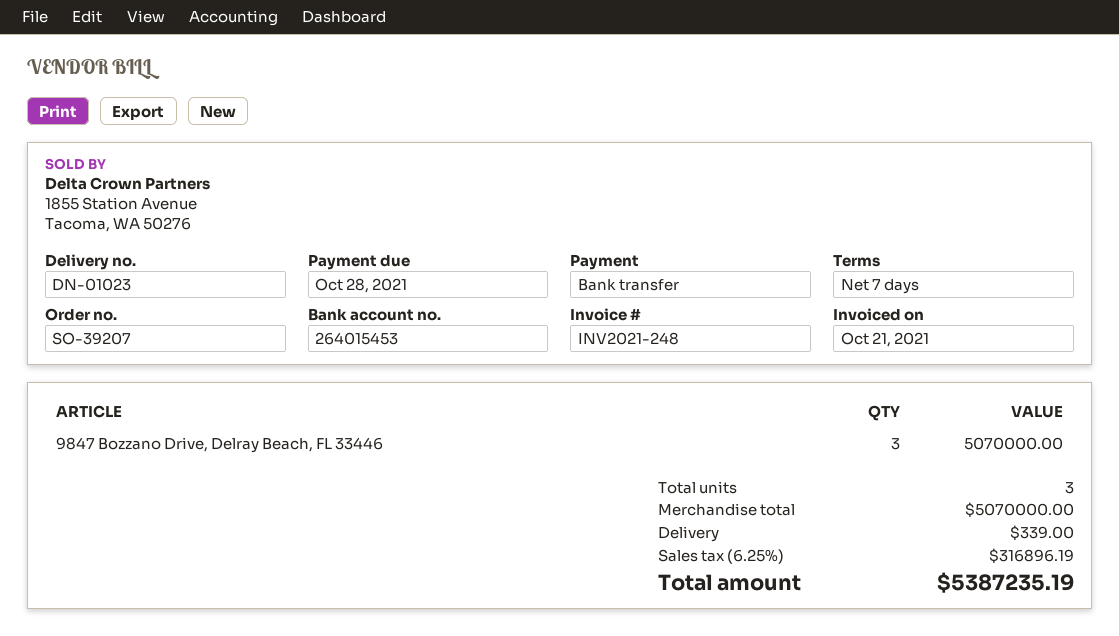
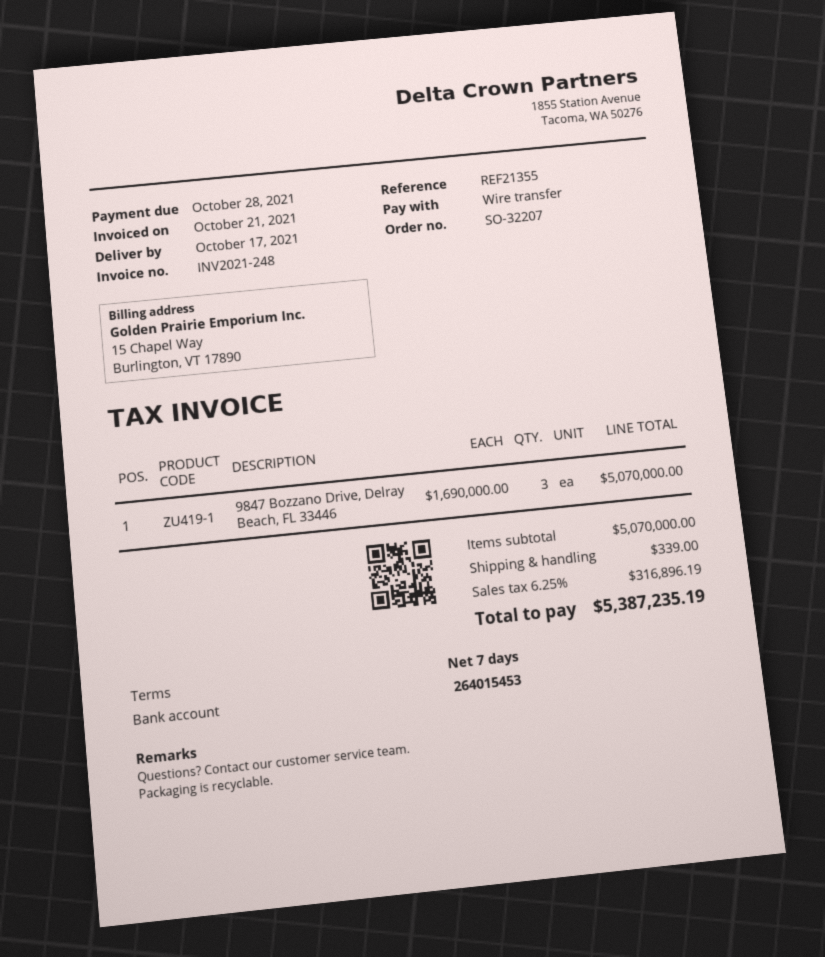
order number: SO-39207 -> SO-32207

